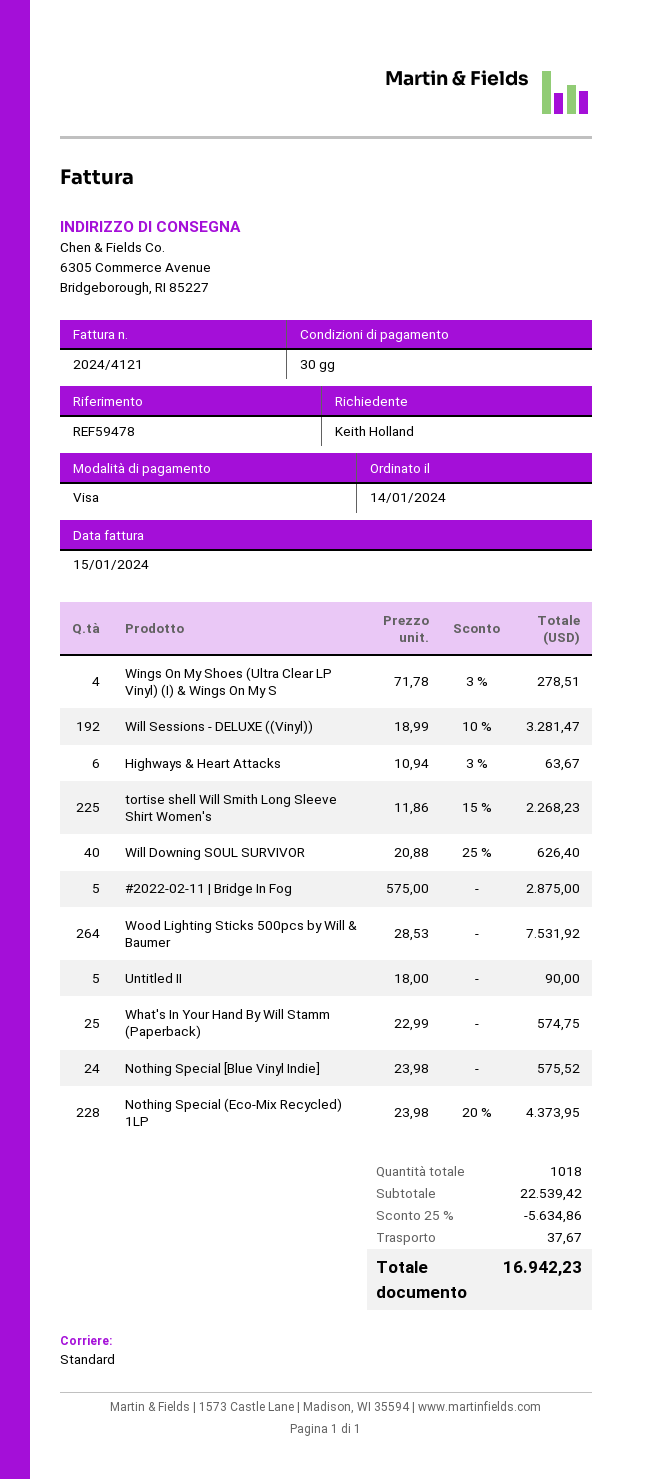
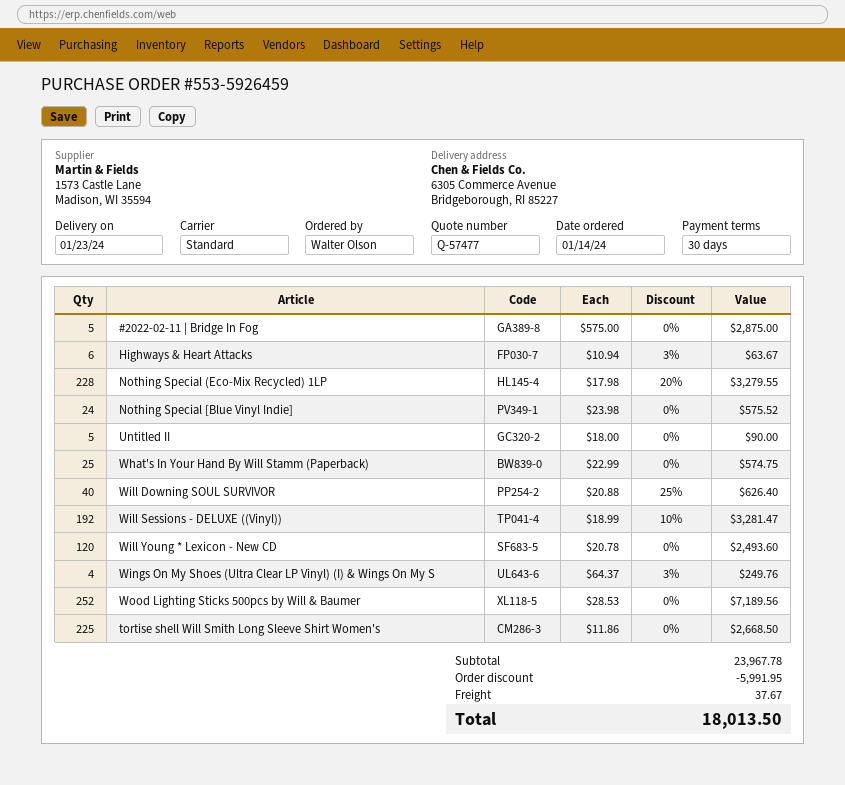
ordered by: Keith Holland -> Walter Olson
Wings On My Shoes (Ultra Clear LP Vinyl) (I) & Wings On My S: 4 x 71.78 - 3% = 278.51 -> 4 x 64.37 - 3% = 249.76
tortise shell Will Smith Long Sleeve Shirt Women's: 225 x 11.86 - 15% = 2268.23 -> 225 x 11.86 = 2668.50
Wood Lighting Sticks 500pcs by Will & Baumer: 264 x 28.53 = 7531.92 -> 252 x 28.53 = 7189.56
Nothing Special (Eco-Mix Recycled) 1LP: 228 x 23.98 - 20% = 4373.95 -> 228 x 17.98 - 20% = 3279.55
Will Young * Lexicon - New CD: none -> 120 x 20.78 = 2493.60
subtotal: 22539.42 -> 23967.78
discount: 5634.86 -> 5991.95
total: 16942.23 -> 18013.50

